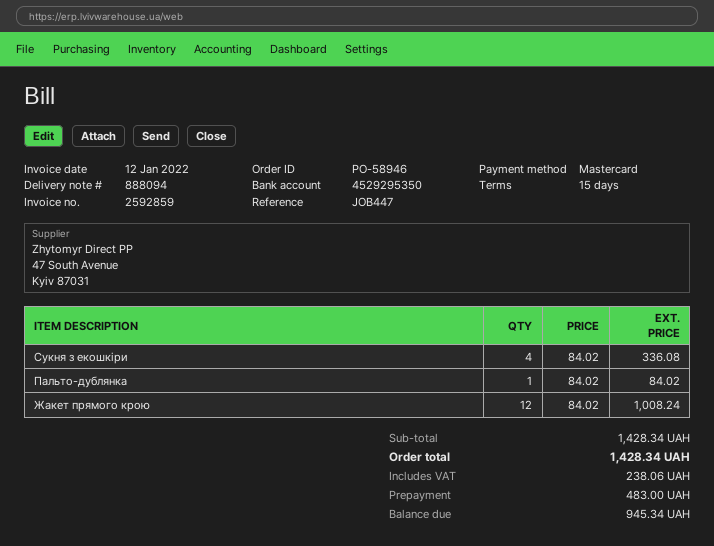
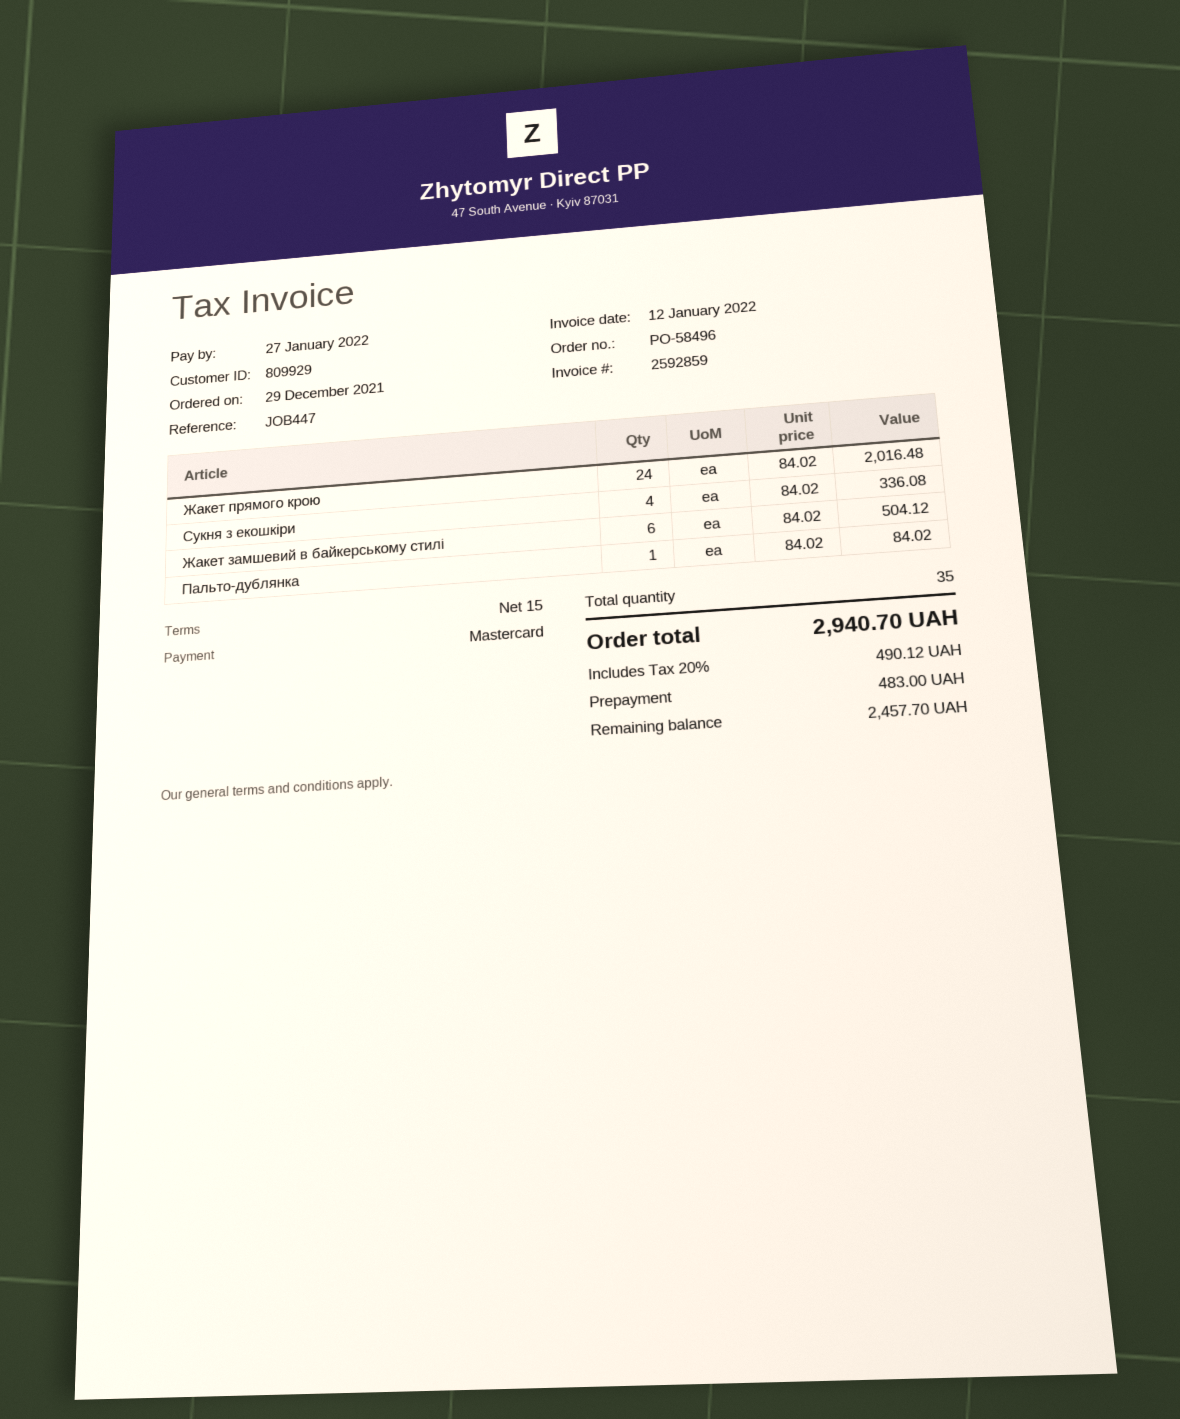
order number: PO-58946 -> PO-58496
Жакет прямого крою: 12 x 84.02 = 1008.24 -> 24 x 84.02 = 2016.48
Жакет замшевий в байкерському стилі: none -> 6 x 84.02 = 504.12
tax: 238.06 -> 490.12
total: 1428.34 -> 2940.70
balance: 945.34 -> 2457.70

